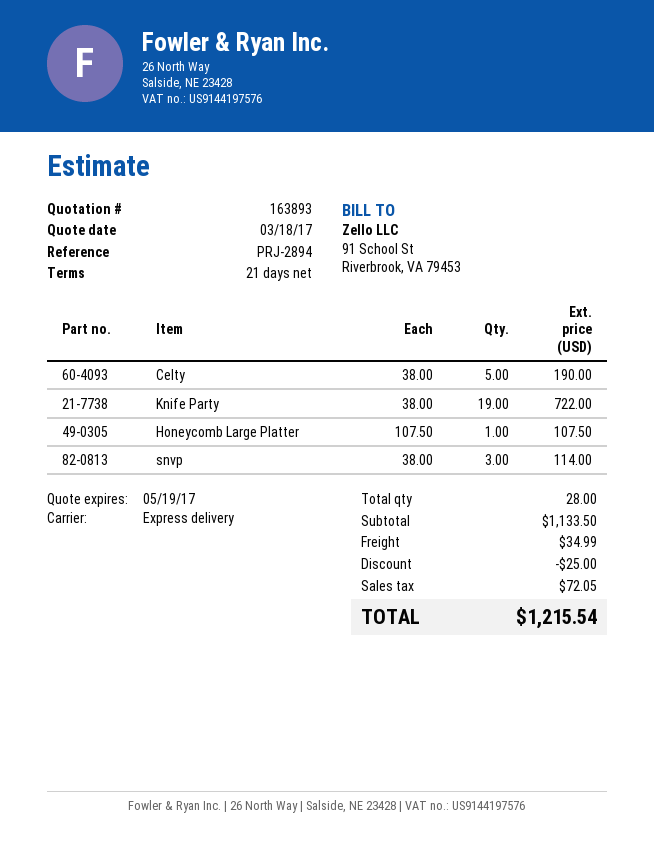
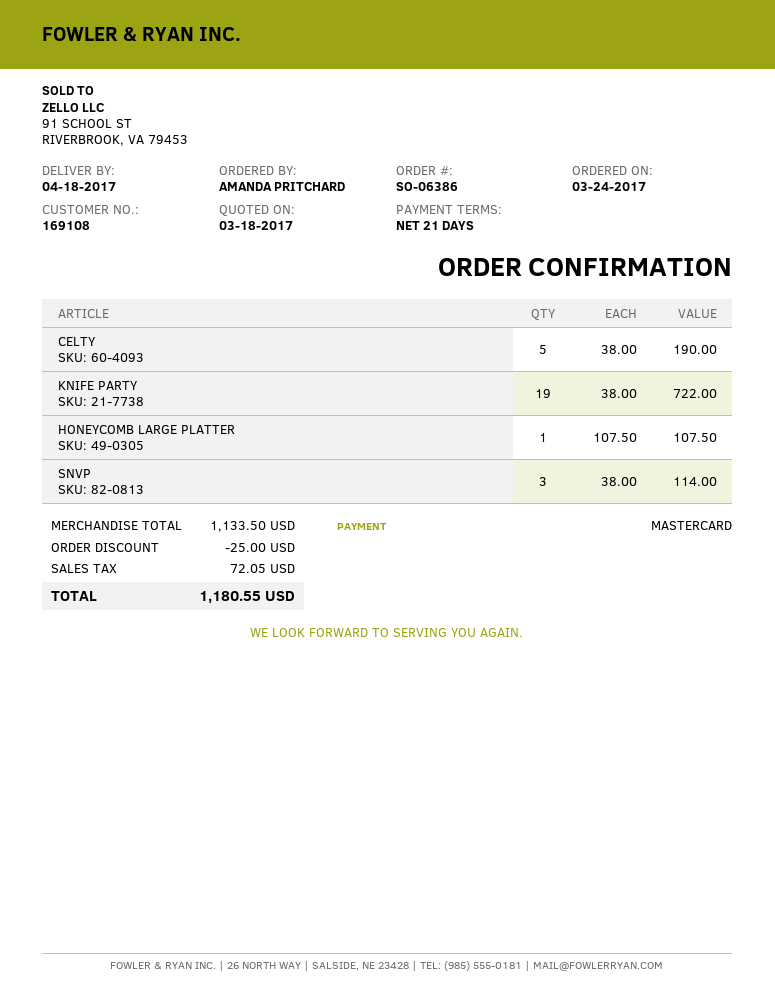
shipping: 34.99 -> none
total: 1215.54 -> 1180.55

